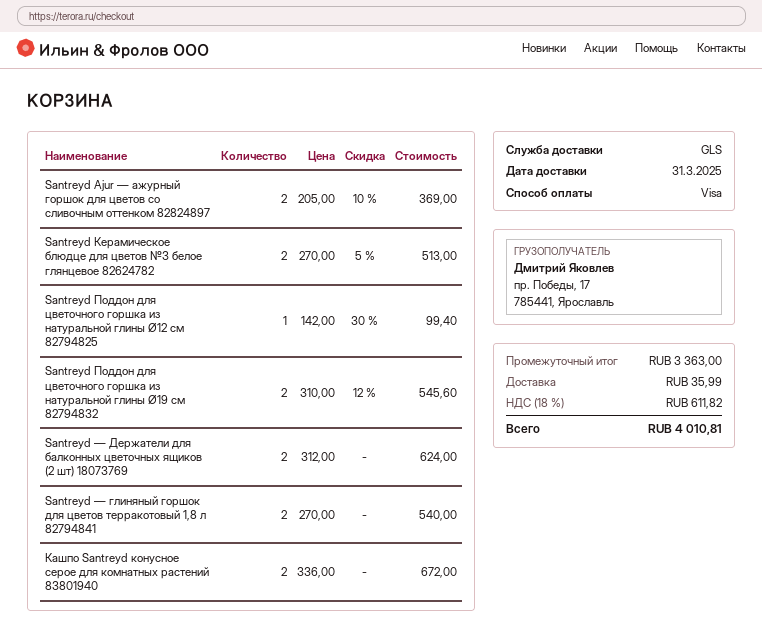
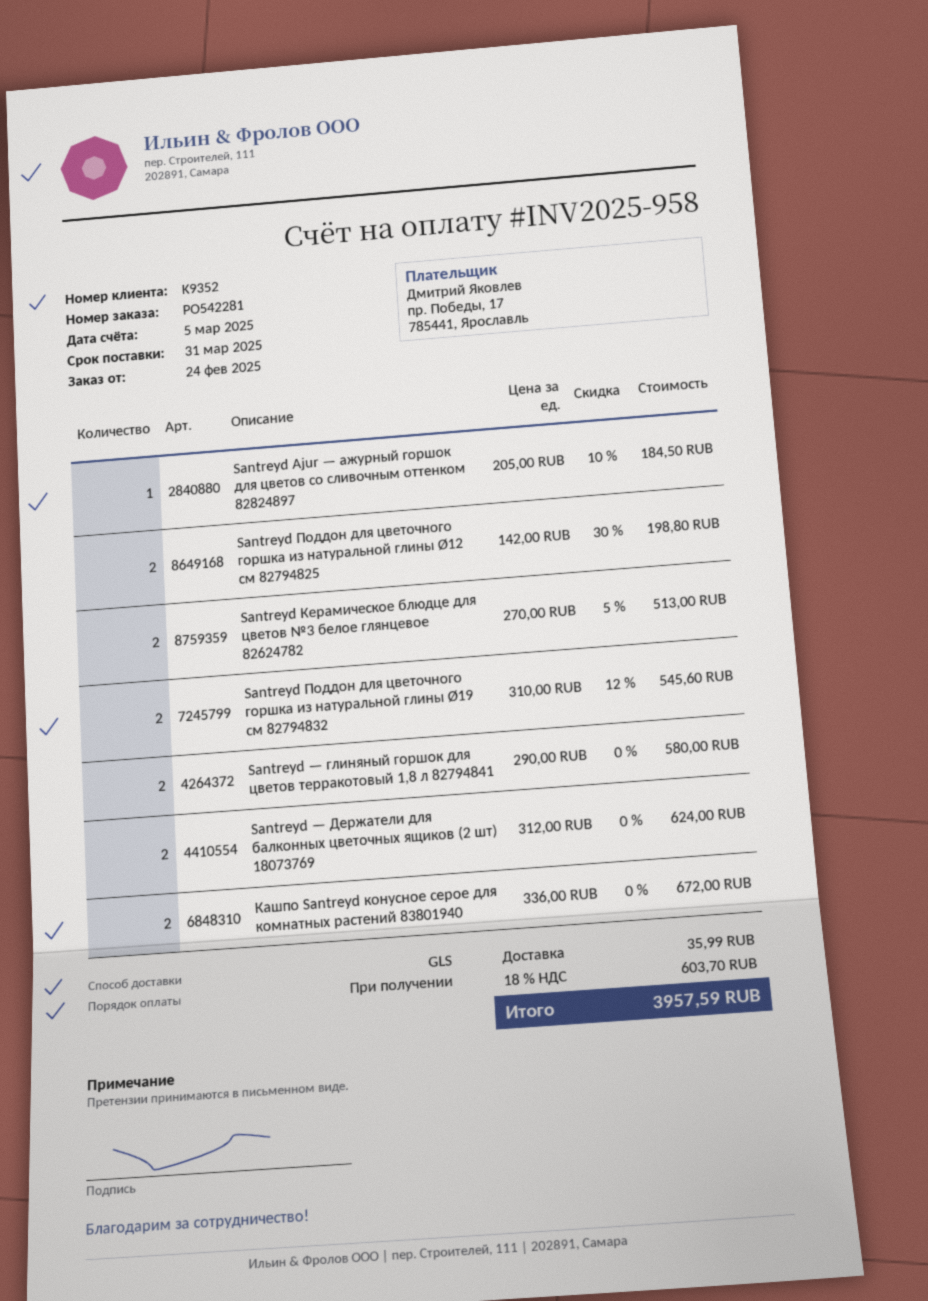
Santreyd Ajur — ажурный горшок для цветов со сливочным оттенком 82824897: 2 x 205.00 - 10% = 369.00 -> 1 x 205.00 - 10% = 184.50
Santreyd Поддон для цветочного горшка из натуральной глины Ø12 см 82794825: 1 x 142.00 - 30% = 99.40 -> 2 x 142.00 - 30% = 198.80
Santreyd — глиняный горшок для цветов терракотовый 1,8 л 82794841: 2 x 270.00 = 540.00 -> 2 x 290.00 = 580.00
tax: 18% = 611.82 -> 18% = 603.70
total: 4010.81 -> 3957.59

